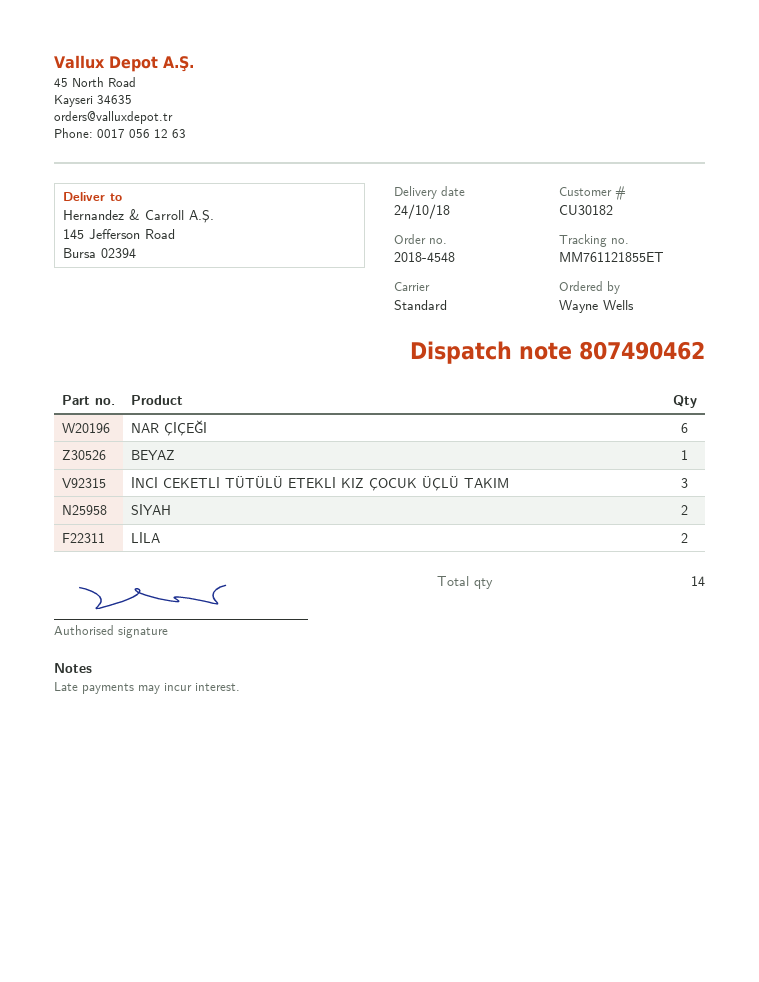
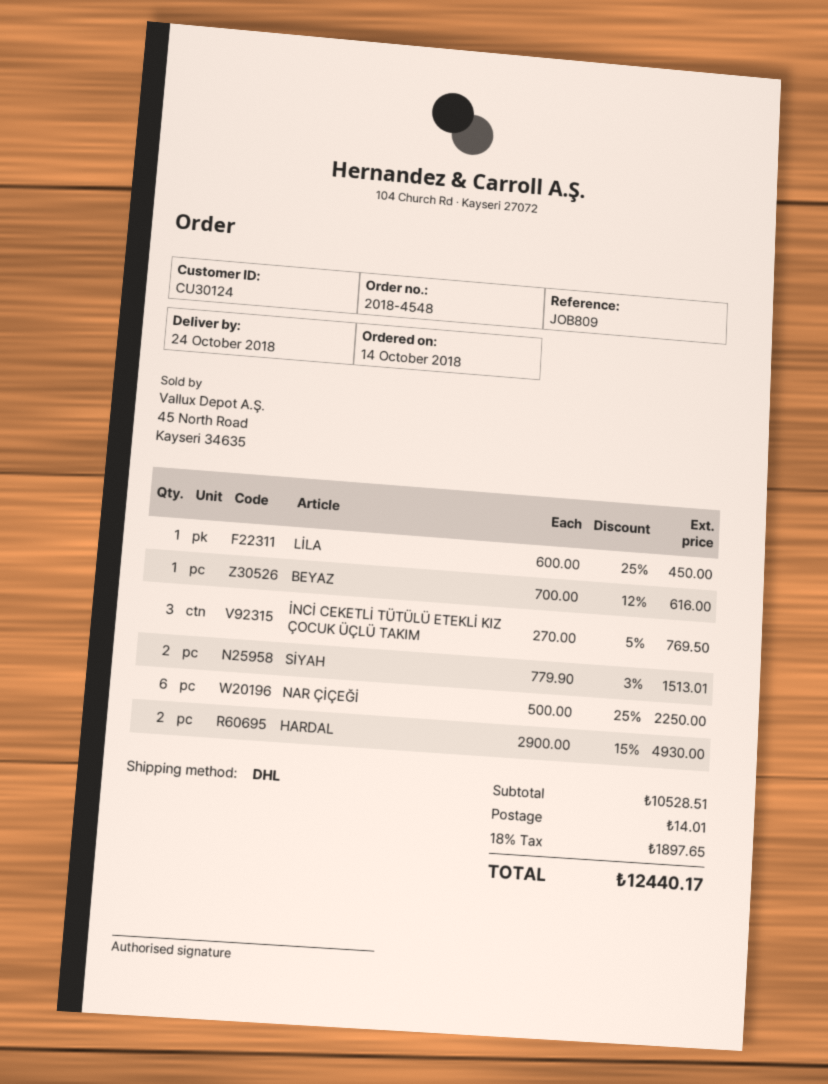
customer number: CU30182 -> CU30124
shipping method: standard -> DHL
LİLA: 2 -> 1
HARDAL: none -> 2

